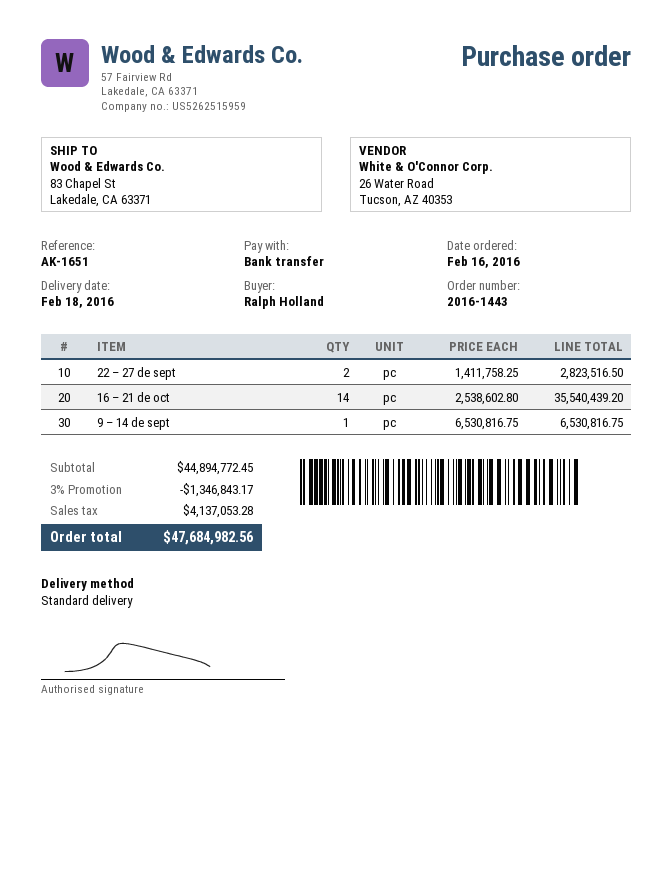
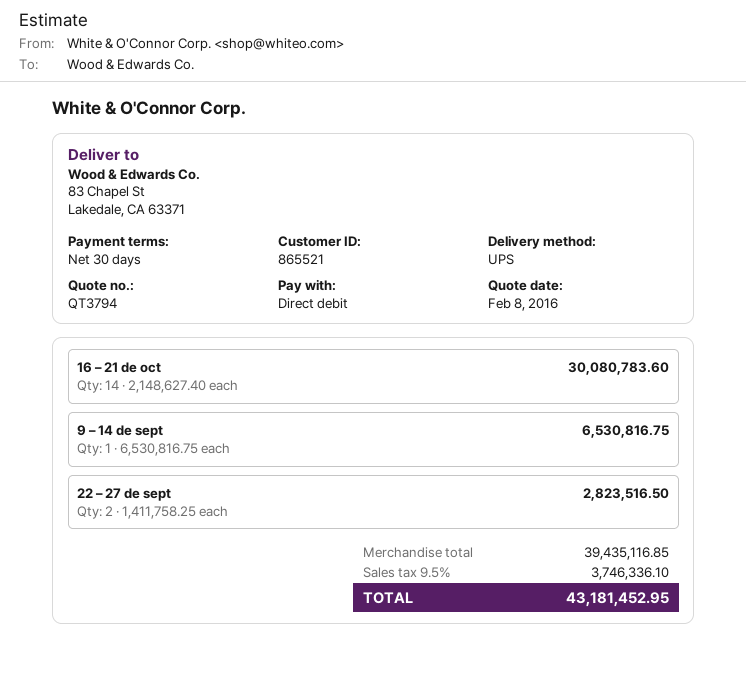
payment method: bank transfer -> direct debit
shipping method: standard -> UPS
16 – 21 de oct: 14 x 2538602.80 = 35540439.20 -> 14 x 2148627.40 = 30080783.60
subtotal: 44894772.45 -> 39435116.85
discount: 3% = 1346843.17 -> none
tax: 4137053.28 -> 3746336.10
total: 47684982.56 -> 43181452.95

